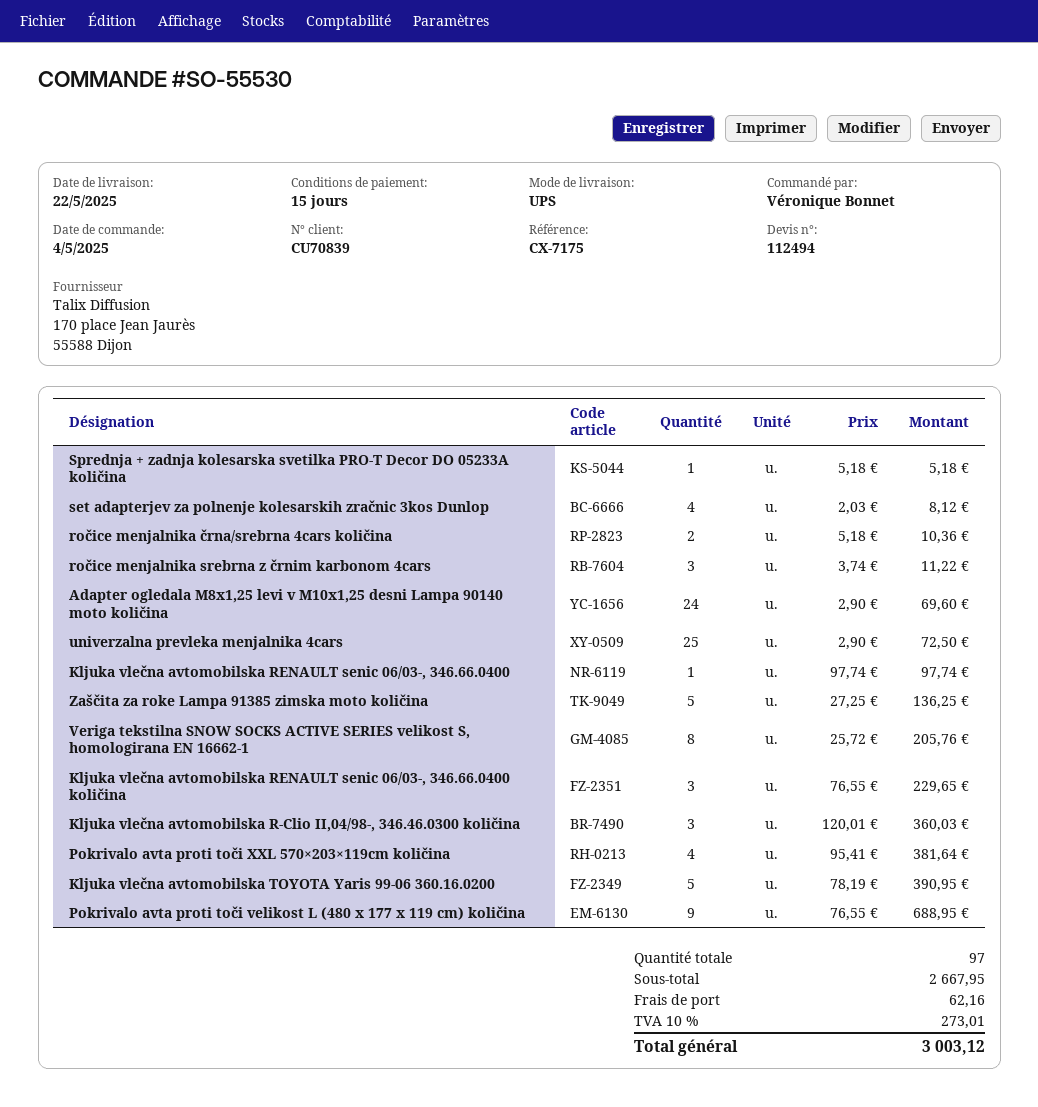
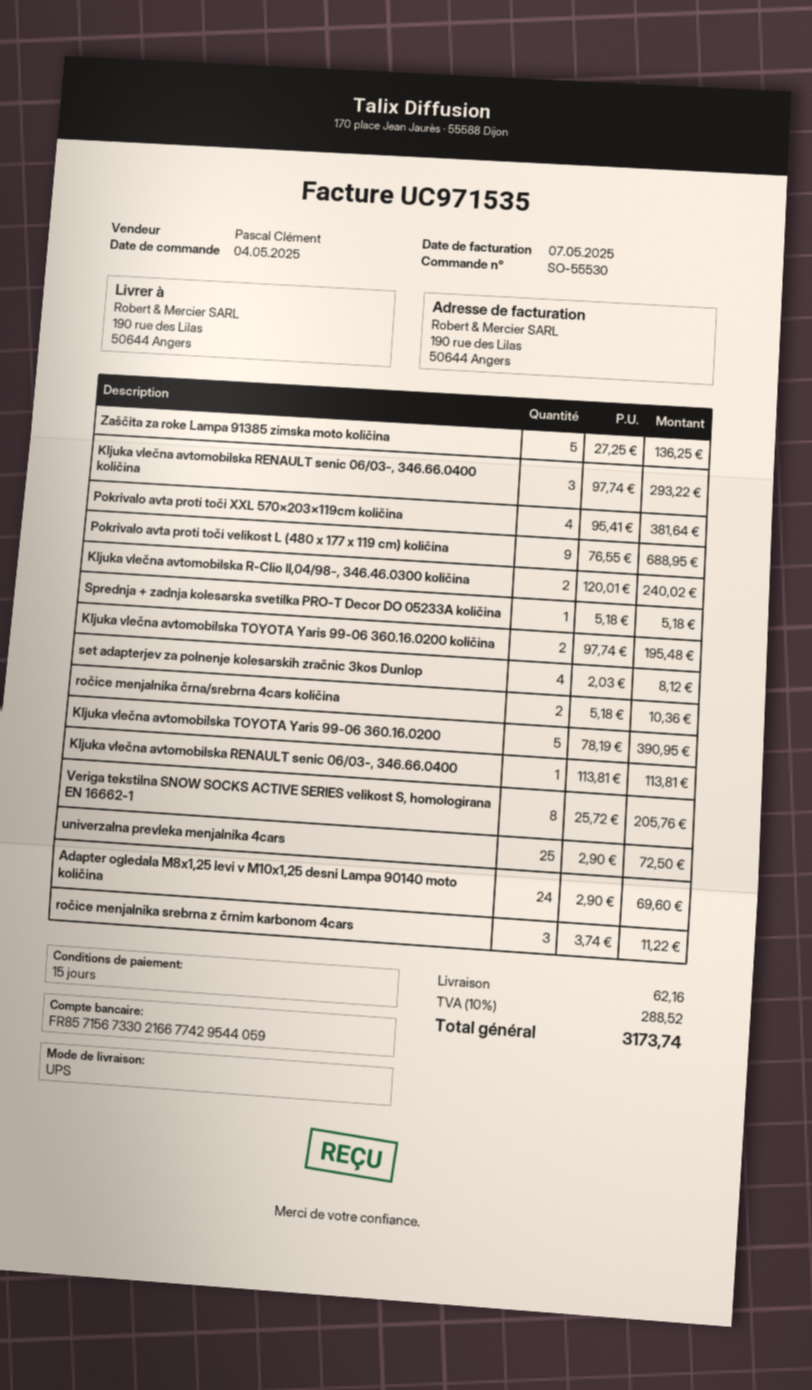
Kljuka vlečna avtomobilska RENAULT senic 06/03-, 346.66.0400: 1 x 97.74 = 97.74 -> 1 x 113.81 = 113.81
Kljuka vlečna avtomobilska RENAULT senic 06/03-, 346.66.0400 količina: 3 x 76.55 = 229.65 -> 3 x 97.74 = 293.22
Kljuka vlečna avtomobilska R-Clio II,04/98-, 346.46.0300 količina: 3 x 120.01 = 360.03 -> 2 x 120.01 = 240.02
Kljuka vlečna avtomobilska TOYOTA Yaris 99-06 360.16.0200 količina: none -> 2 x 97.74 = 195.48
tax: 10% = 273.01 -> 10% = 288.52
total: 3003.12 -> 3173.74

